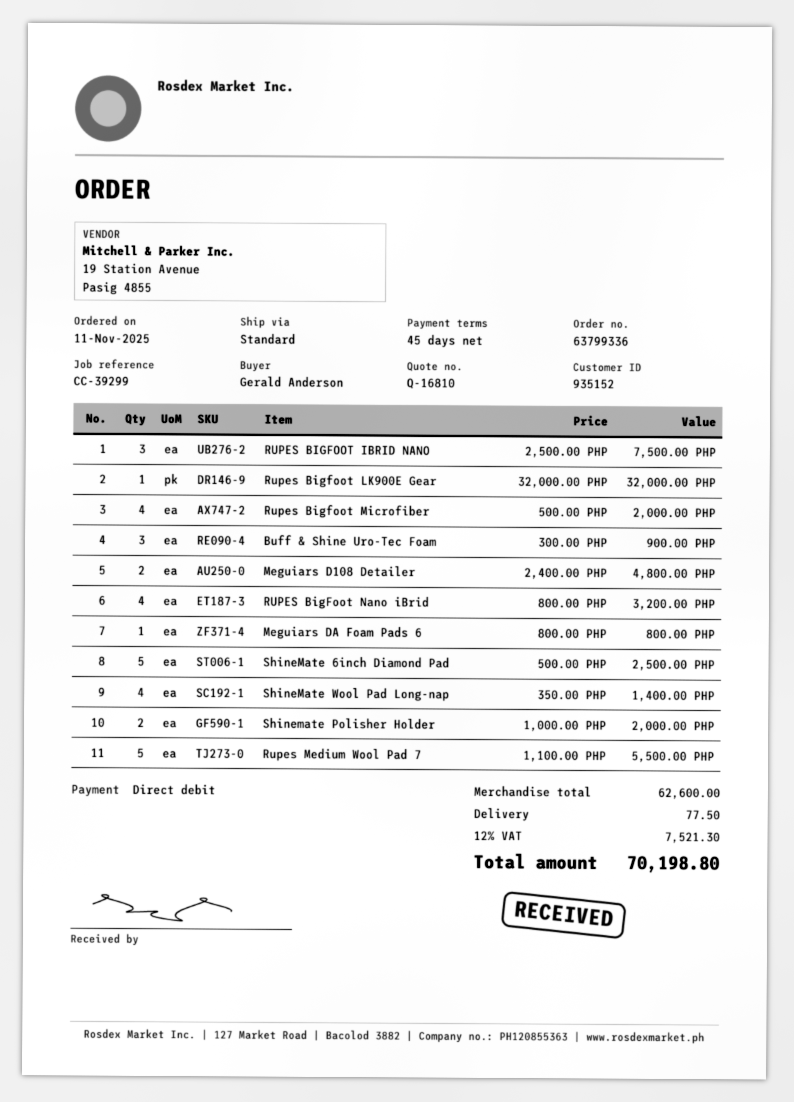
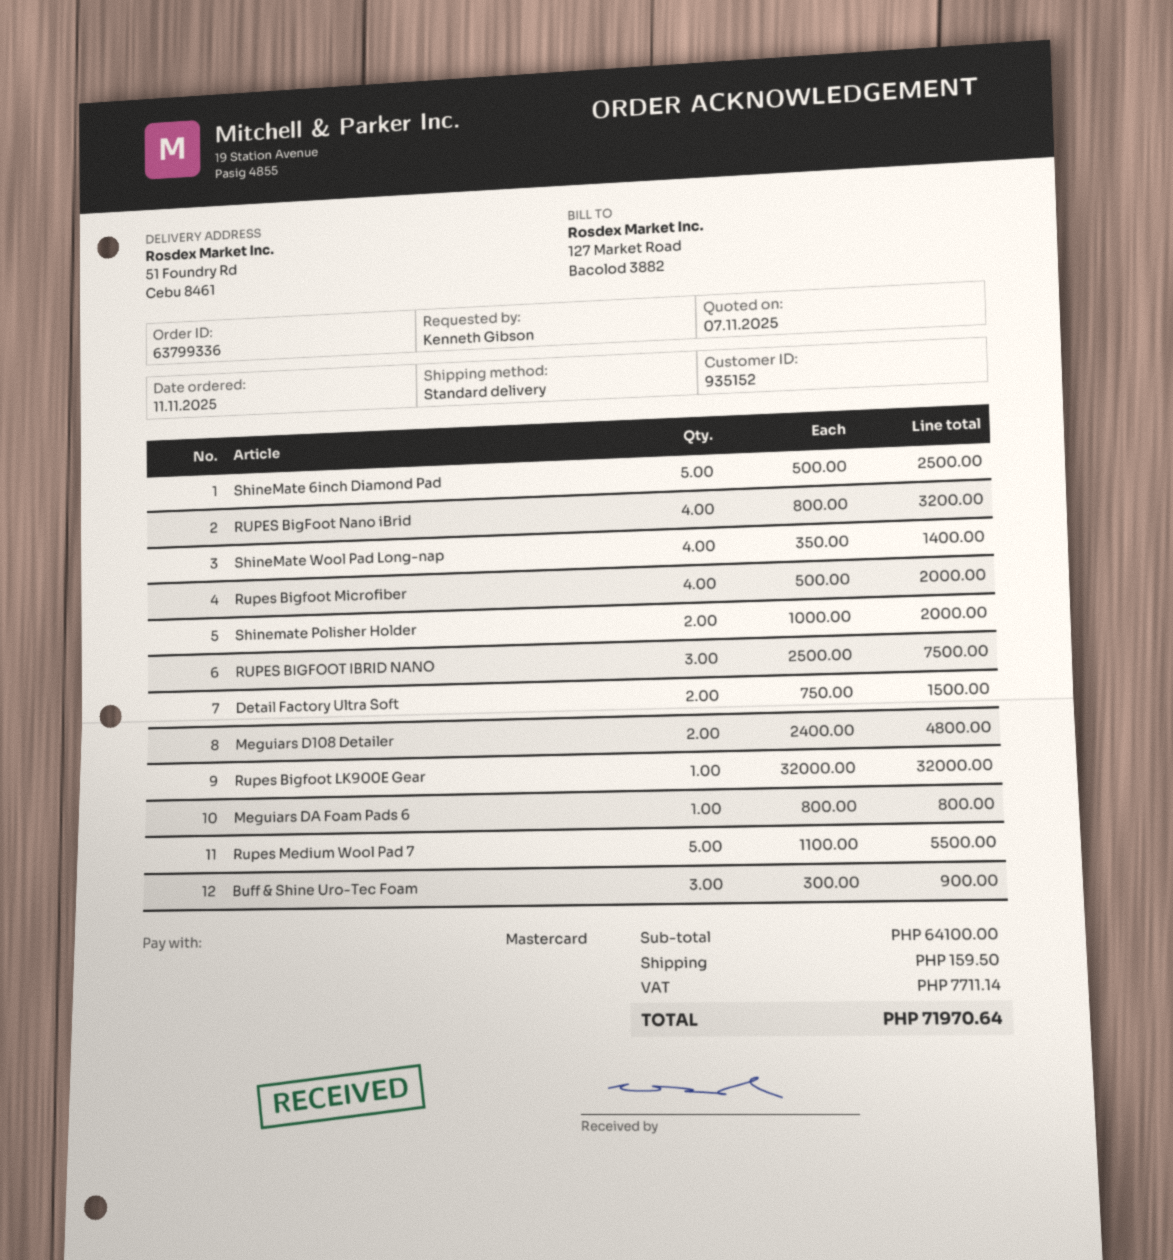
ordered by: Gerald Anderson -> Kenneth Gibson
payment method: direct debit -> Mastercard
Detail Factory Ultra Soft: none -> 2 x 750.00 = 1500.00
subtotal: 62600.00 -> 64100.00
shipping: 77.50 -> 159.50
tax: 7521.30 -> 7711.14
total: 70198.80 -> 71970.64

